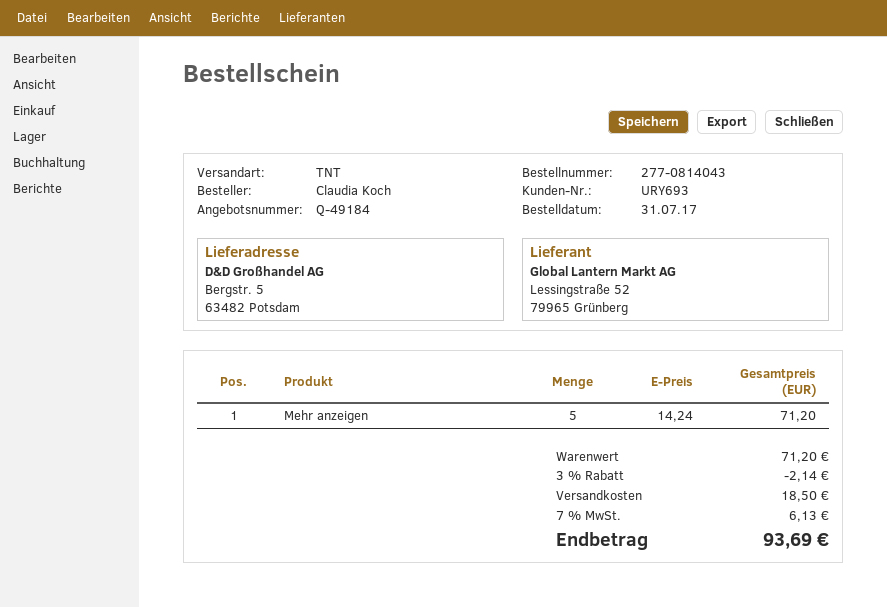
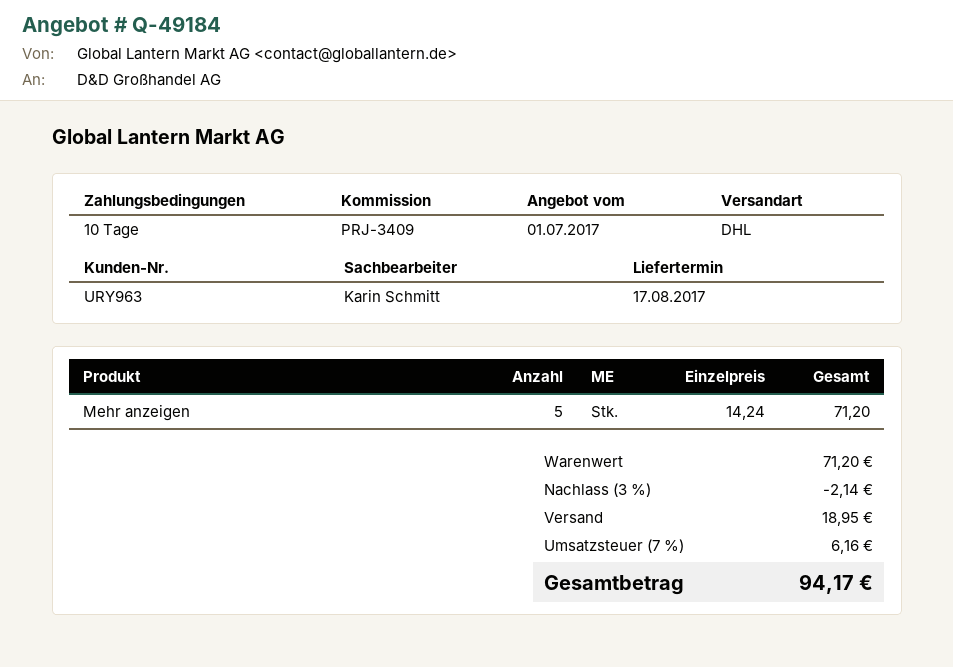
customer number: URY693 -> URY963
shipping method: TNT -> DHL
shipping: 18.50 -> 18.95
tax: 7% = 6.13 -> 7% = 6.16
total: 93.69 -> 94.17

